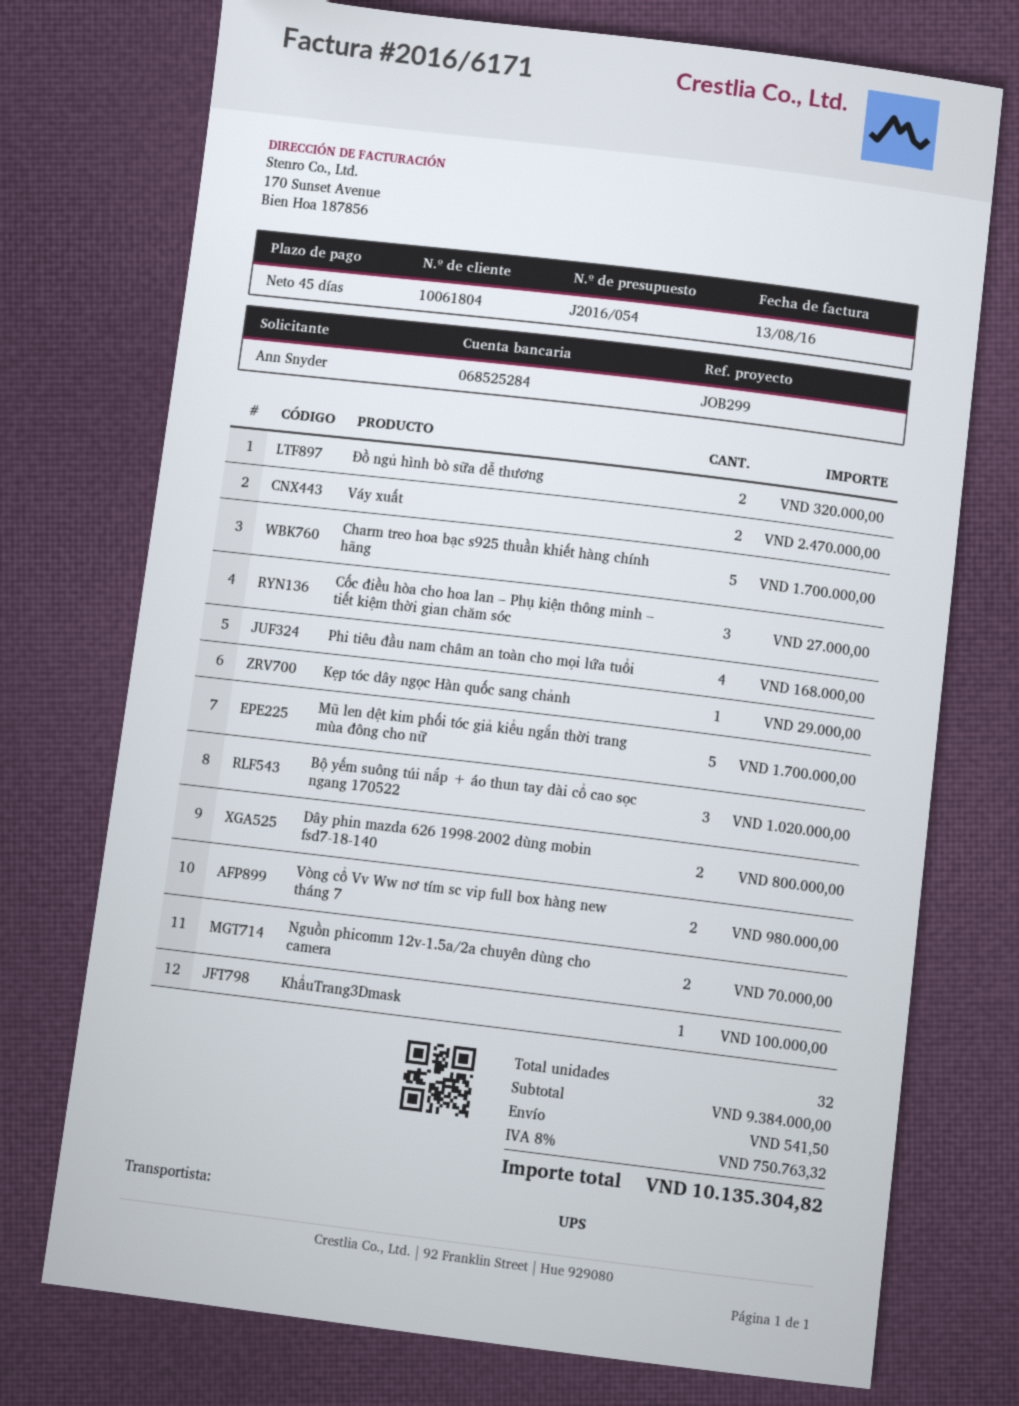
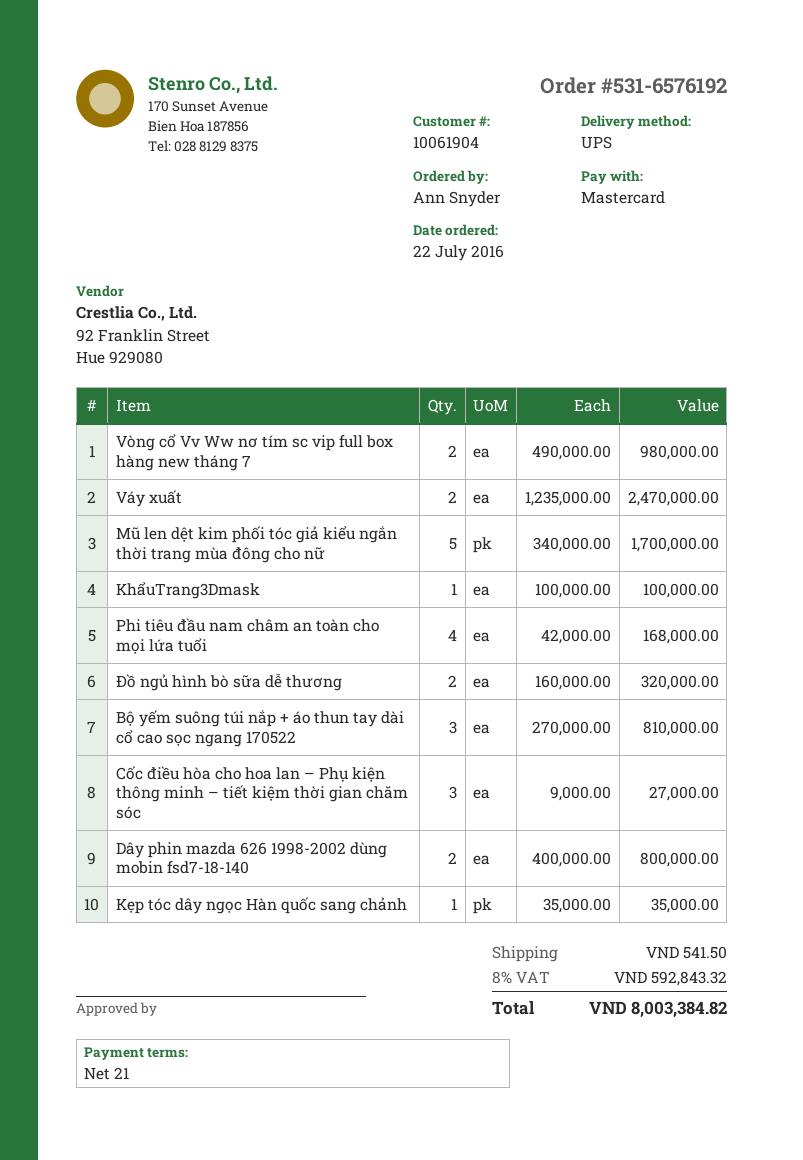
payment terms: 45 days -> 21 days
customer number: 10061804 -> 10061904
Charm treo hoa bạc s925 thuần khiết hàng chính hãng: 5 for 1700000.00 -> none
Kẹp tóc dây ngọc Hàn quốc sang chảnh: 1 for 29000.00 -> 1 for 35000.00
Bộ yếm suông túi nắp + áo thun tay dài cổ cao sọc ngang 170522: 3 for 1020000.00 -> 3 for 810000.00
Nguồn phicomm 12v-1.5a/2a chuyên dùng cho camera: 2 for 70000.00 -> none
tax: 8% = 750763.32 -> 8% = 592843.32
total: 10135304.82 -> 8003384.82

